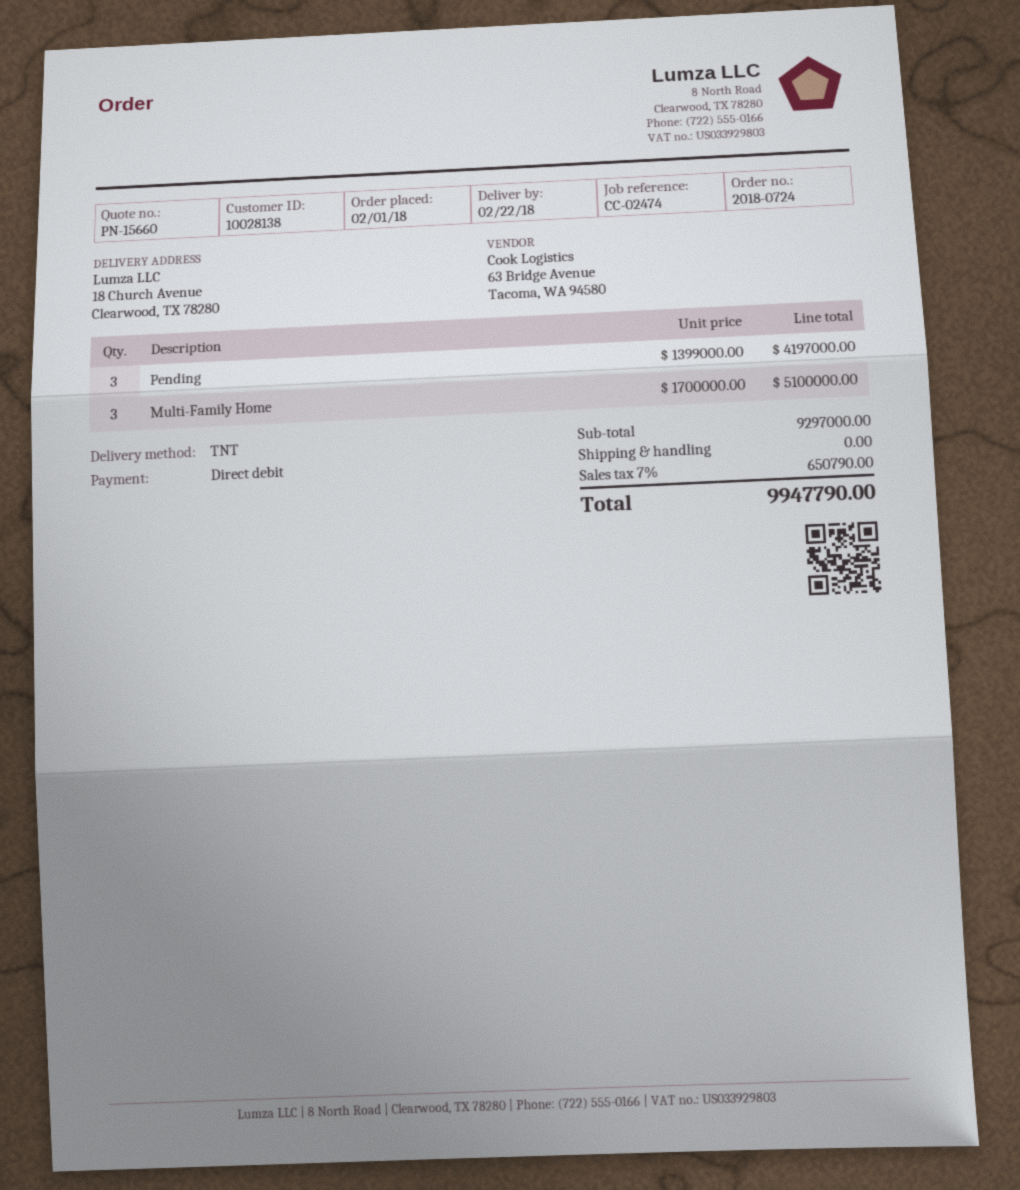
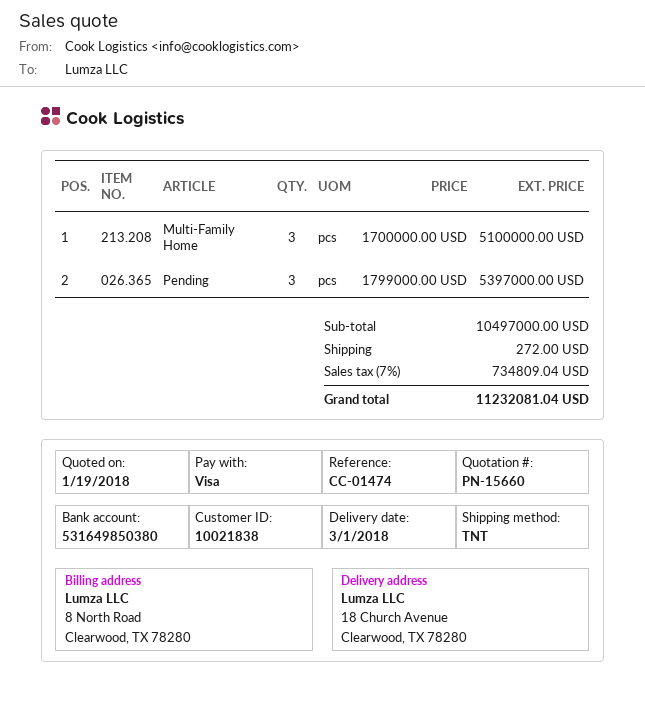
delivery date: 2018-02-22 -> 2018-03-01
customer number: 10028138 -> 10021838
reference: CC-02474 -> CC-01474
payment method: direct debit -> Visa
Pending: 3 x 1399000.00 = 4197000.00 -> 3 x 1799000.00 = 5397000.00
subtotal: 9297000.00 -> 10497000.00
shipping: 0.00 -> 272.00
tax: 7% = 650790.00 -> 7% = 734809.04
total: 9947790.00 -> 11232081.04

